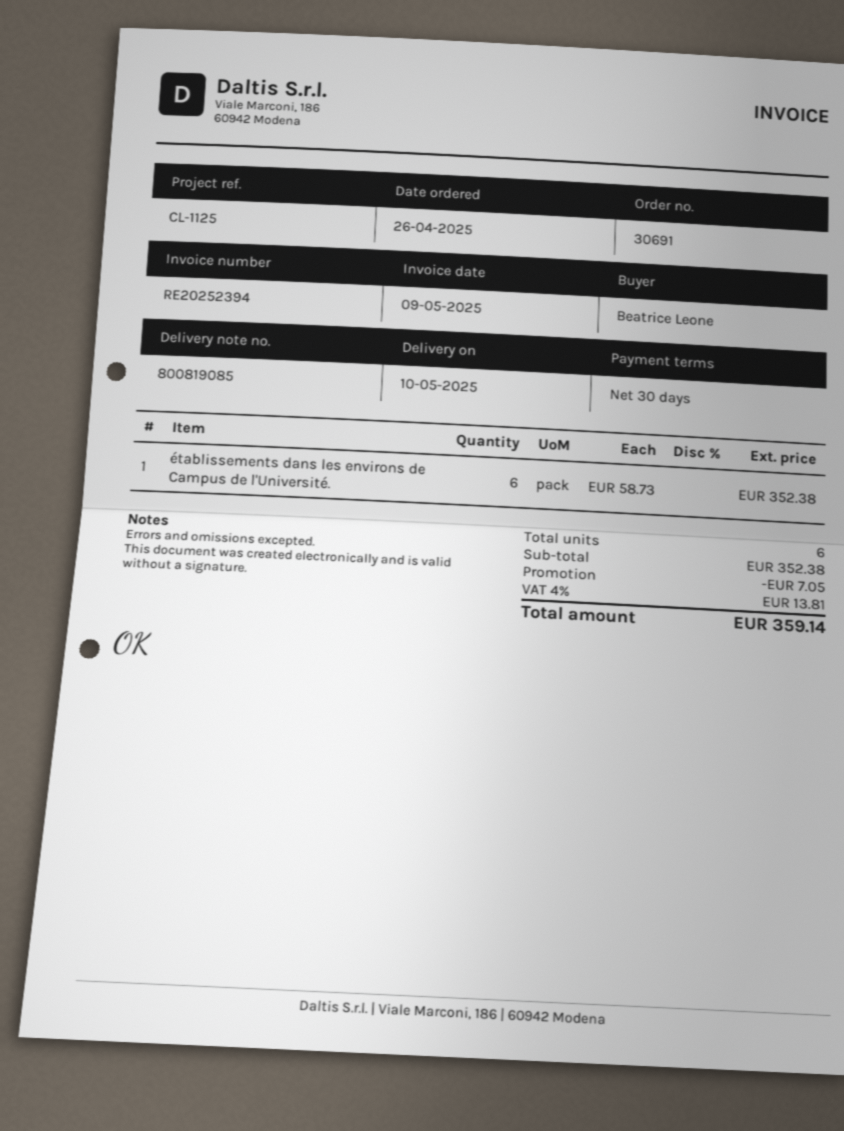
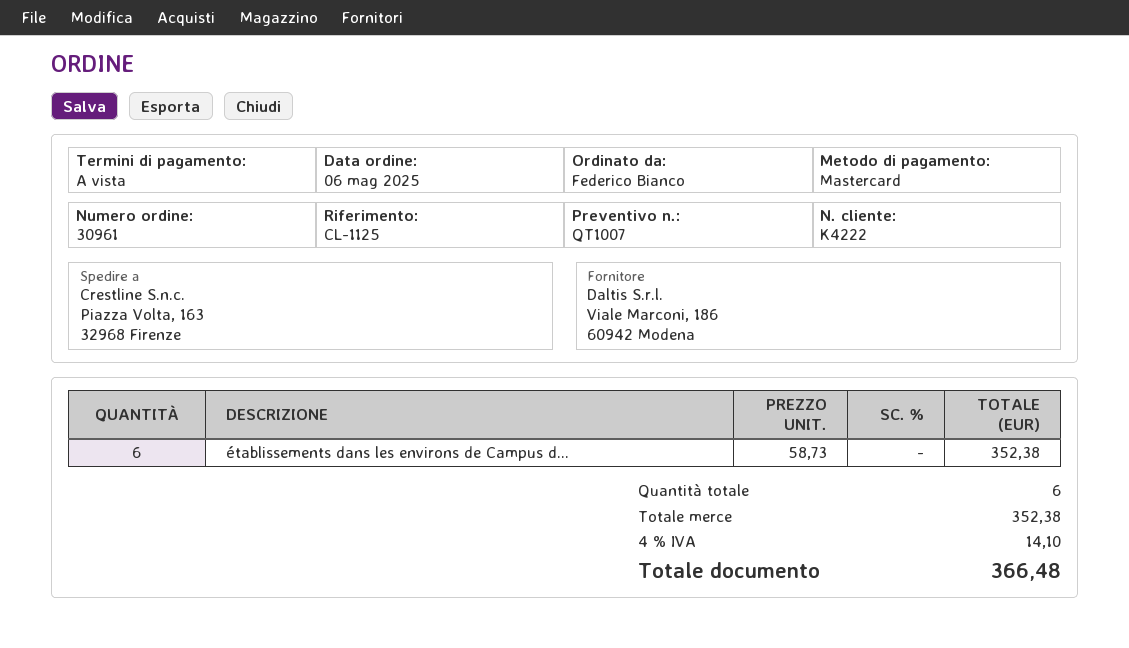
order number: 30691 -> 30961
order date: 2025-04-26 -> 2025-05-06
payment terms: 30 days -> on receipt
ordered by: Beatrice Leone -> Federico Bianco
discount: 7.05 -> none
tax: 4% = 13.81 -> 4% = 14.10
total: 359.14 -> 366.48

